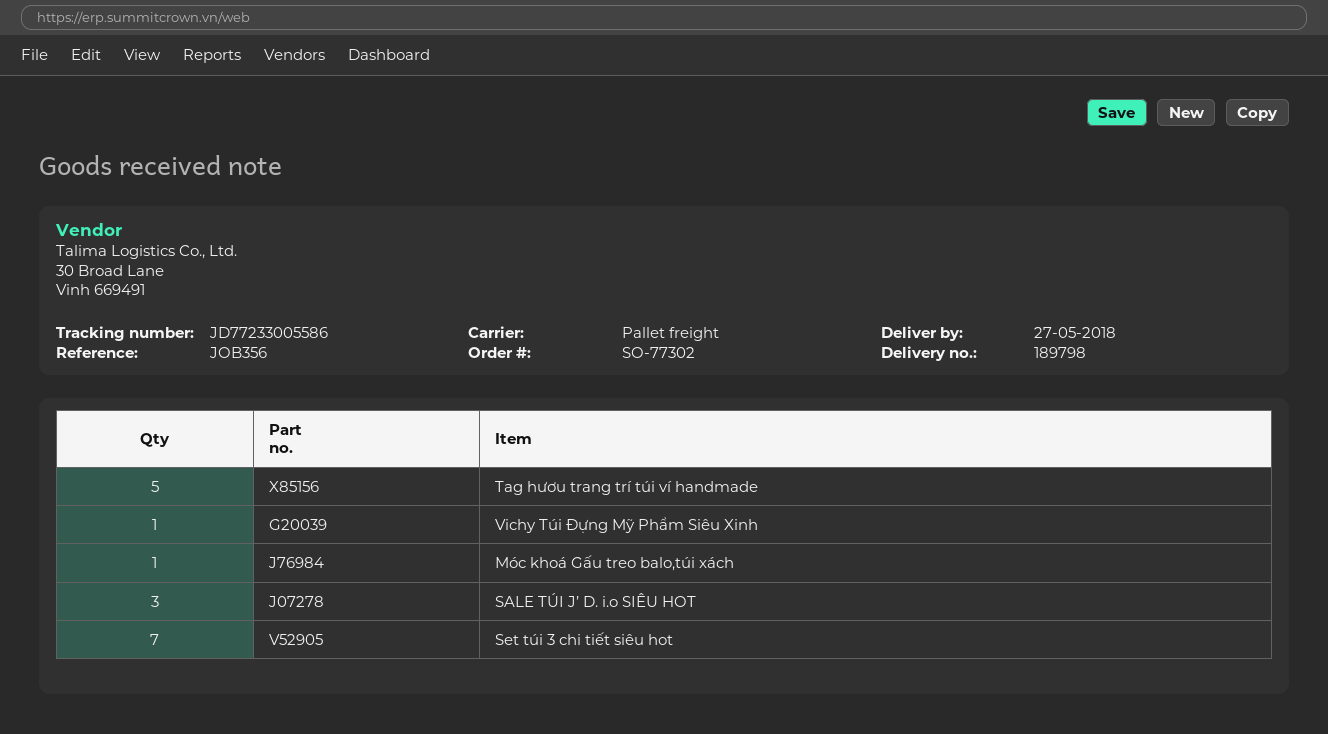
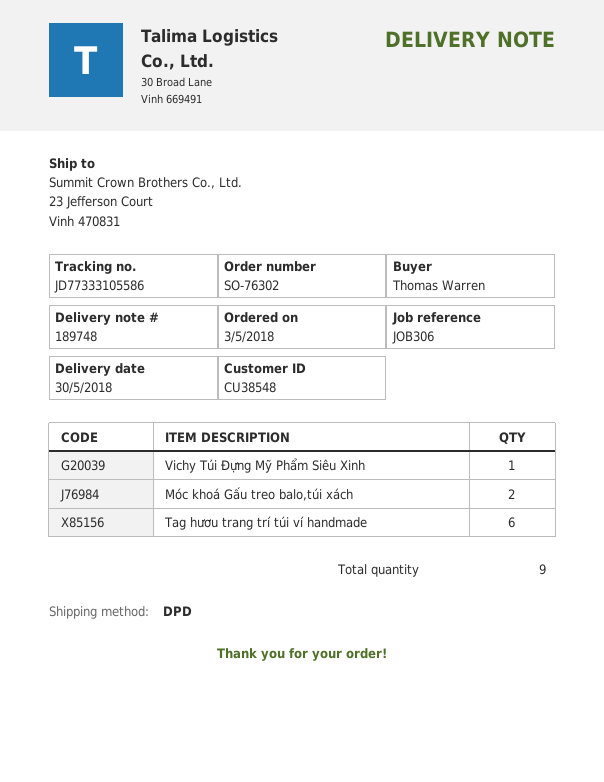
order number: SO-77302 -> SO-76302
delivery note number: 189798 -> 189748
delivery date: 2018-05-27 -> 2018-05-30
reference: JOB356 -> JOB306
shipping method: pallet freight -> DPD
tracking number: JD77233005586 -> JD77333105586
Tag hươu trang trí túi ví handmade: 5 -> 6
Móc khoá Gấu treo balo,túi xách: 1 -> 2
SALE TÚI J’ D. i.o SIÊU HOT: 3 -> none
Set túi 3 chi tiết siêu hot: 7 -> none

